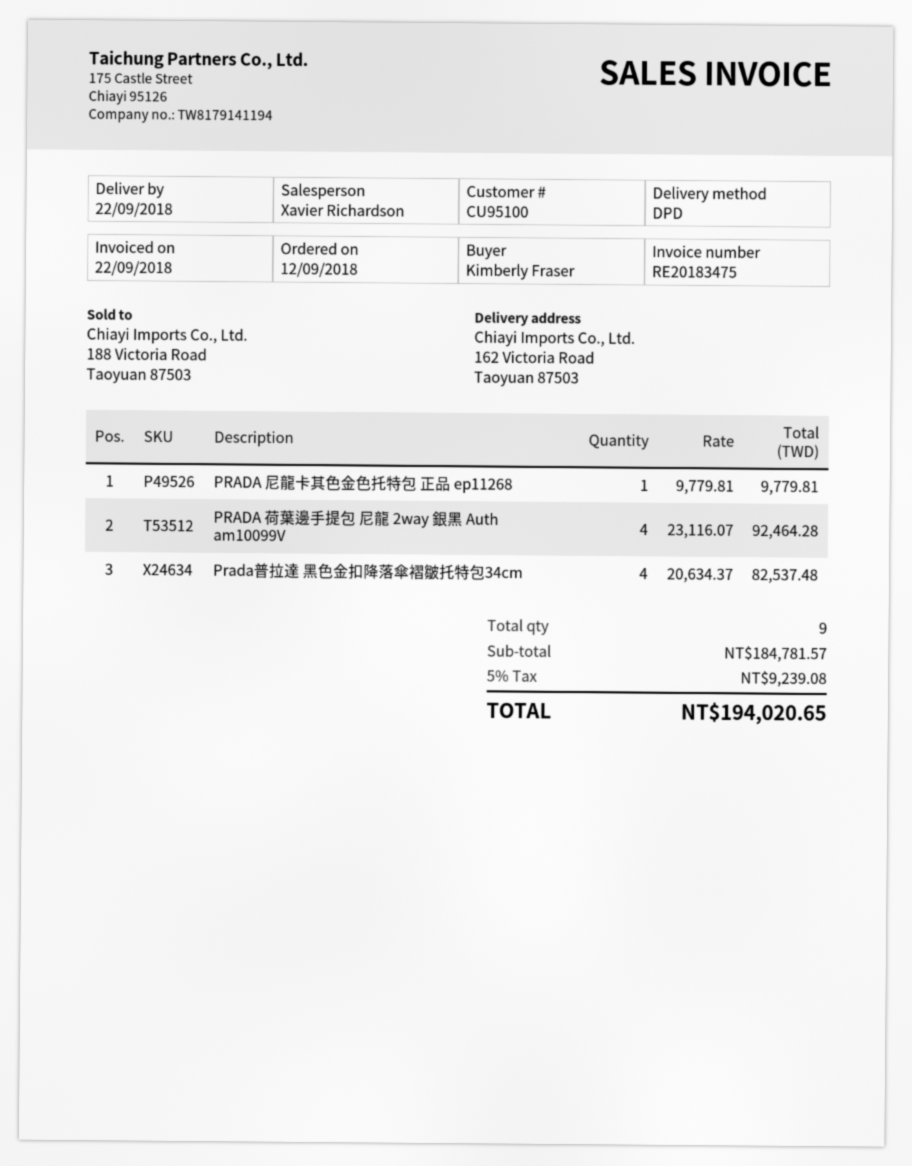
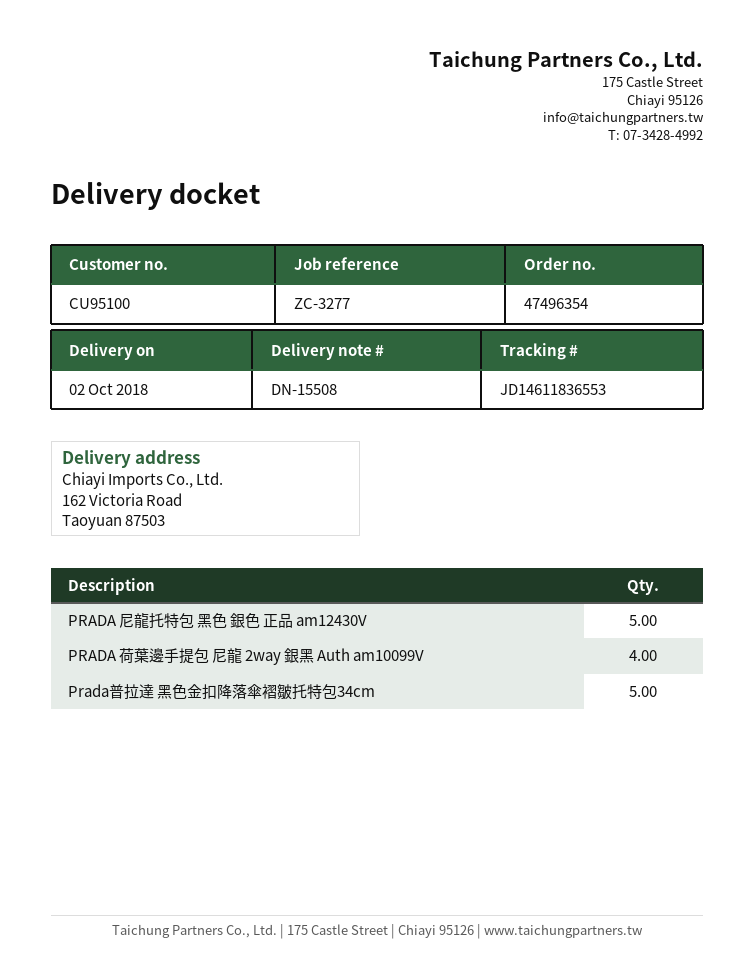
delivery date: 2018-09-22 -> 2018-10-02
PRADA 尼龍卡其色金色托特包 正品 ep11268: 1 -> none
Prada普拉達 黑色金扣降落傘褶皺托特包34cm: 4 -> 5
PRADA 尼龍托特包 黑色 銀色 正品 am12430V: none -> 5

